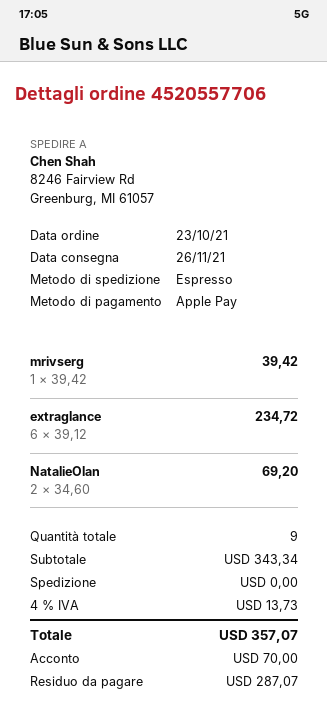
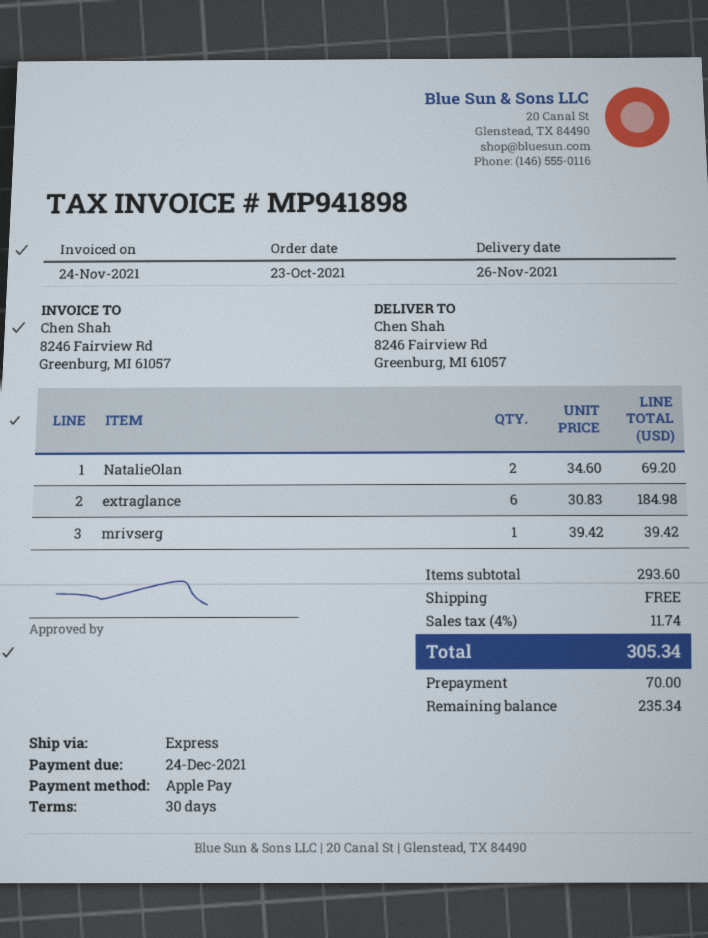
extraglance: 6 x 39.12 = 234.72 -> 6 x 30.83 = 184.98
subtotal: 343.34 -> 293.60
tax: 4% = 13.73 -> 4% = 11.74
total: 357.07 -> 305.34
balance: 287.07 -> 235.34

